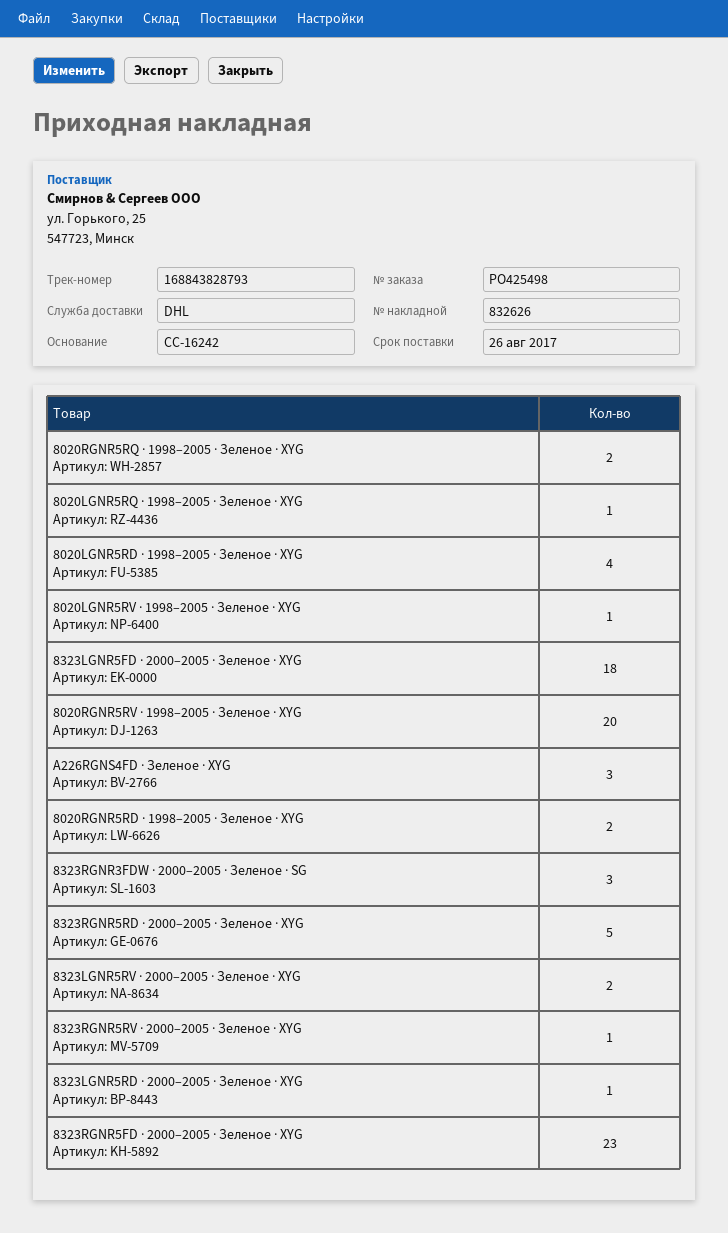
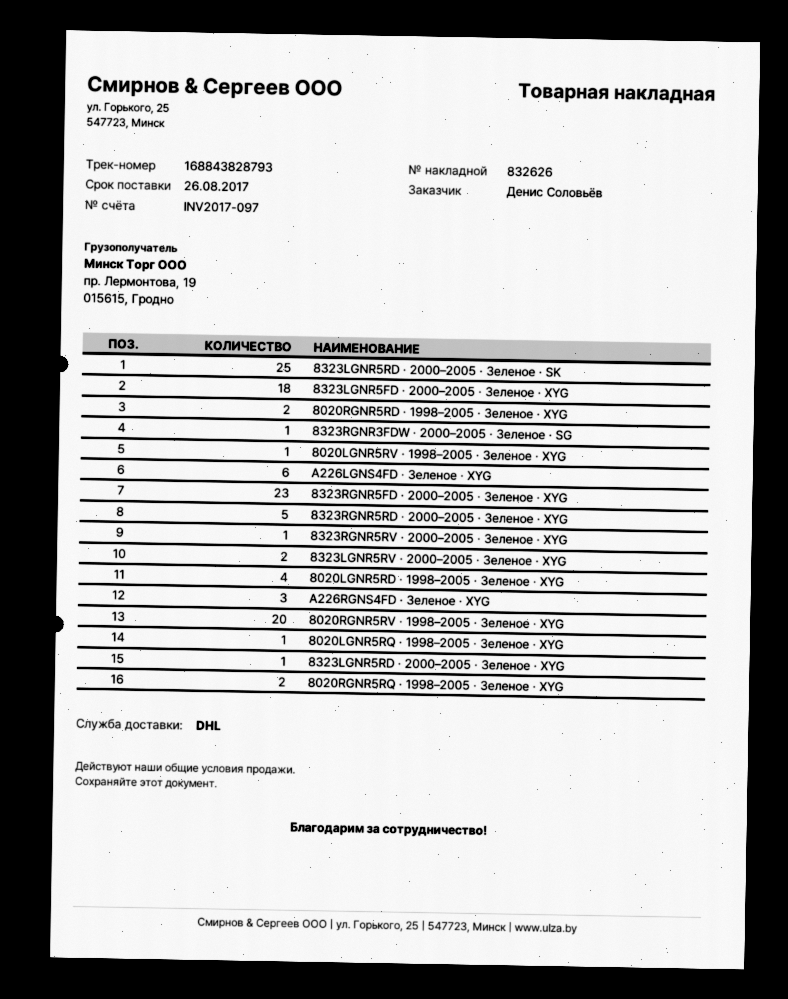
8323RGNR3FDW · 2000–2005 · Зеленое · SG: 3 -> 1
8323LGNR5RD · 2000–2005 · Зеленое · SK: none -> 25
A226LGNS4FD · Зеленое · XYG: none -> 6

